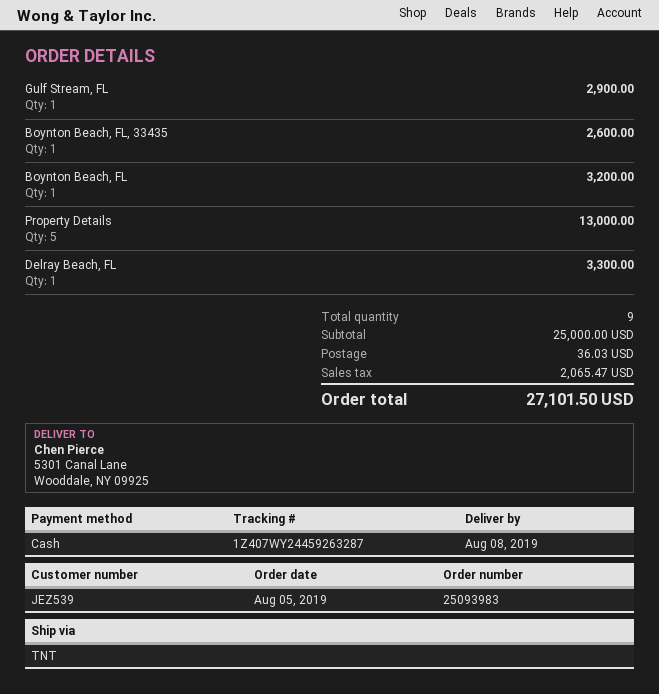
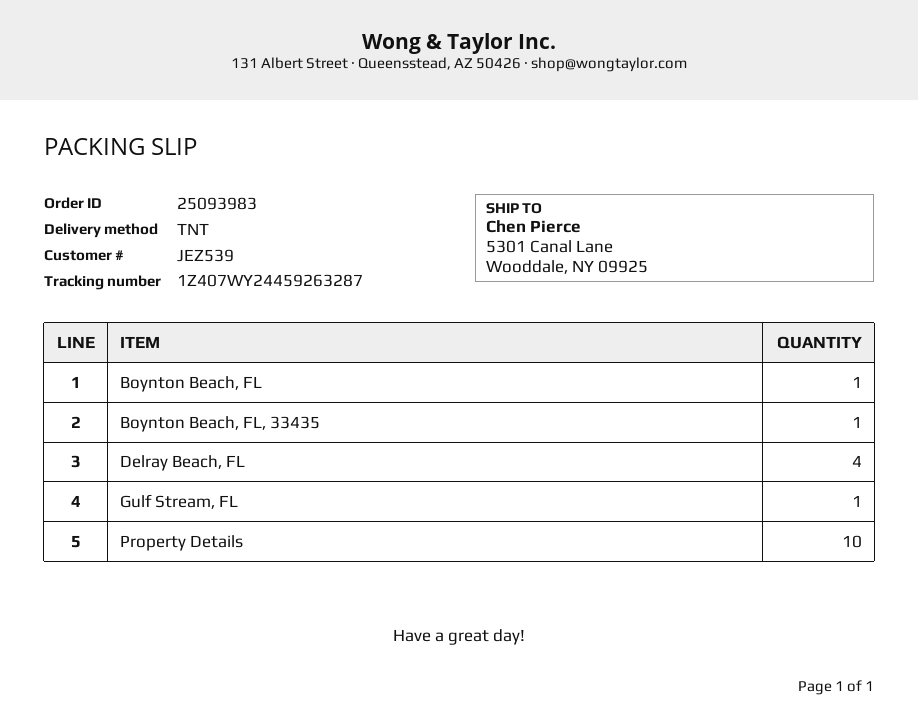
Property Details: 5 -> 10
Delray Beach, FL: 1 -> 4

